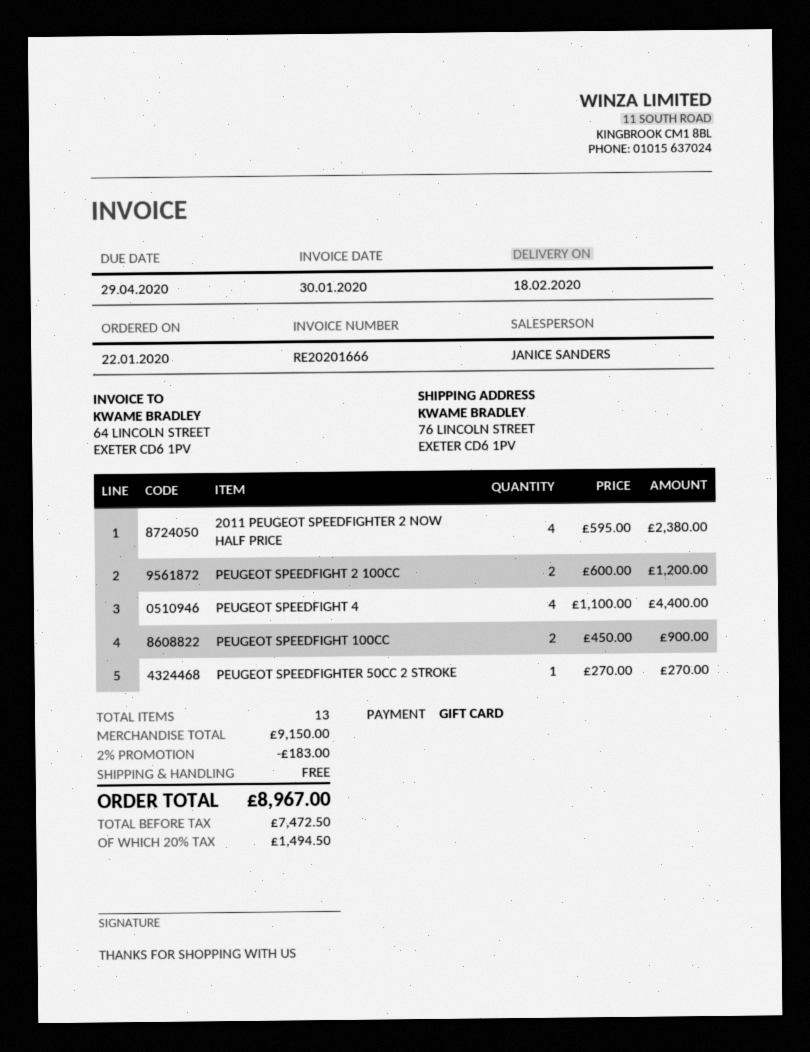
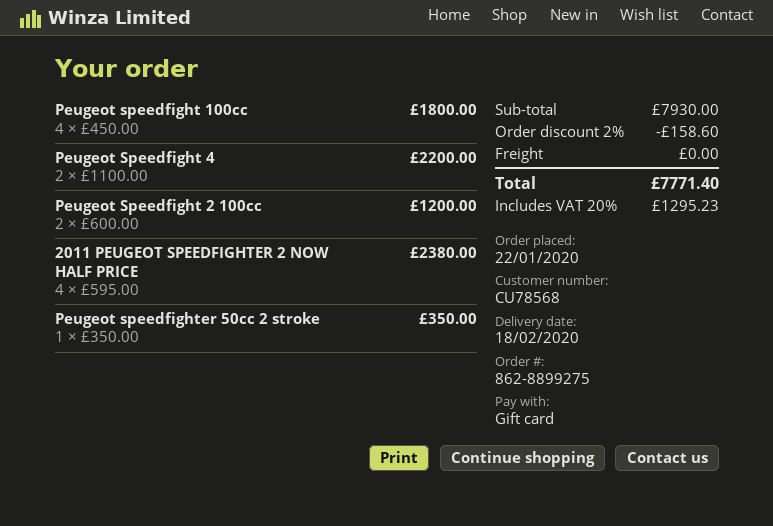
PEUGEOT SPEEDFIGHT 4: 4 x 1100.00 = 4400.00 -> 2 x 1100.00 = 2200.00
PEUGEOT SPEEDFIGHT 100CC: 2 x 450.00 = 900.00 -> 4 x 450.00 = 1800.00
PEUGEOT SPEEDFIGHTER 50CC 2 STROKE: 1 x 270.00 = 270.00 -> 1 x 350.00 = 350.00
subtotal: 9150.00 -> 7930.00
discount: 2% = 183.00 -> 2% = 158.60
tax: 20% = 1494.50 -> 20% = 1295.23
total: 8967.00 -> 7771.40

